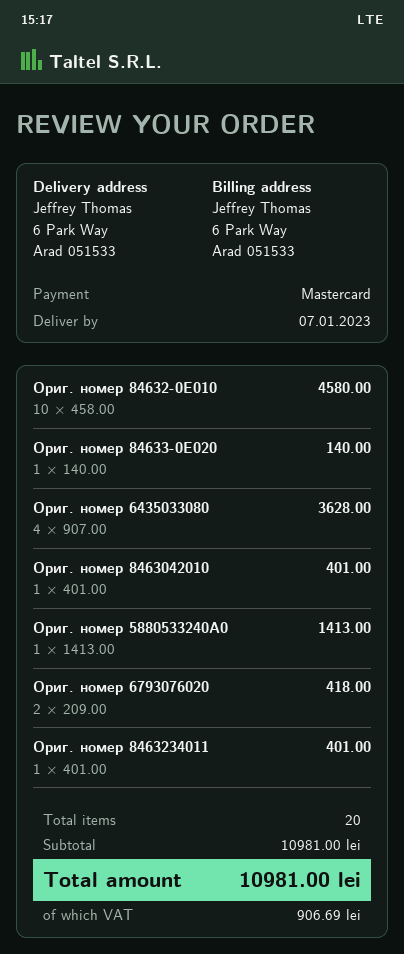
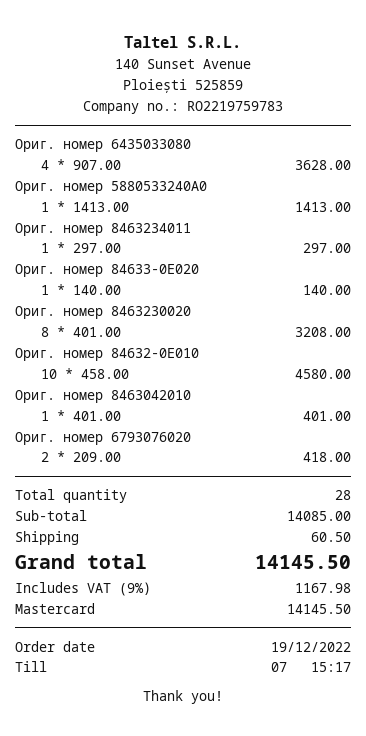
Ориг. номер 8463234011: 1 x 401.00 = 401.00 -> 1 x 297.00 = 297.00
Ориг. номер 8463230020: none -> 8 x 401.00 = 3208.00
total quantity: 20 -> 28
subtotal: 10981.00 -> 14085.00
shipping: none -> 60.50
tax: 906.69 -> 1167.98
total: 10981.00 -> 14145.50

